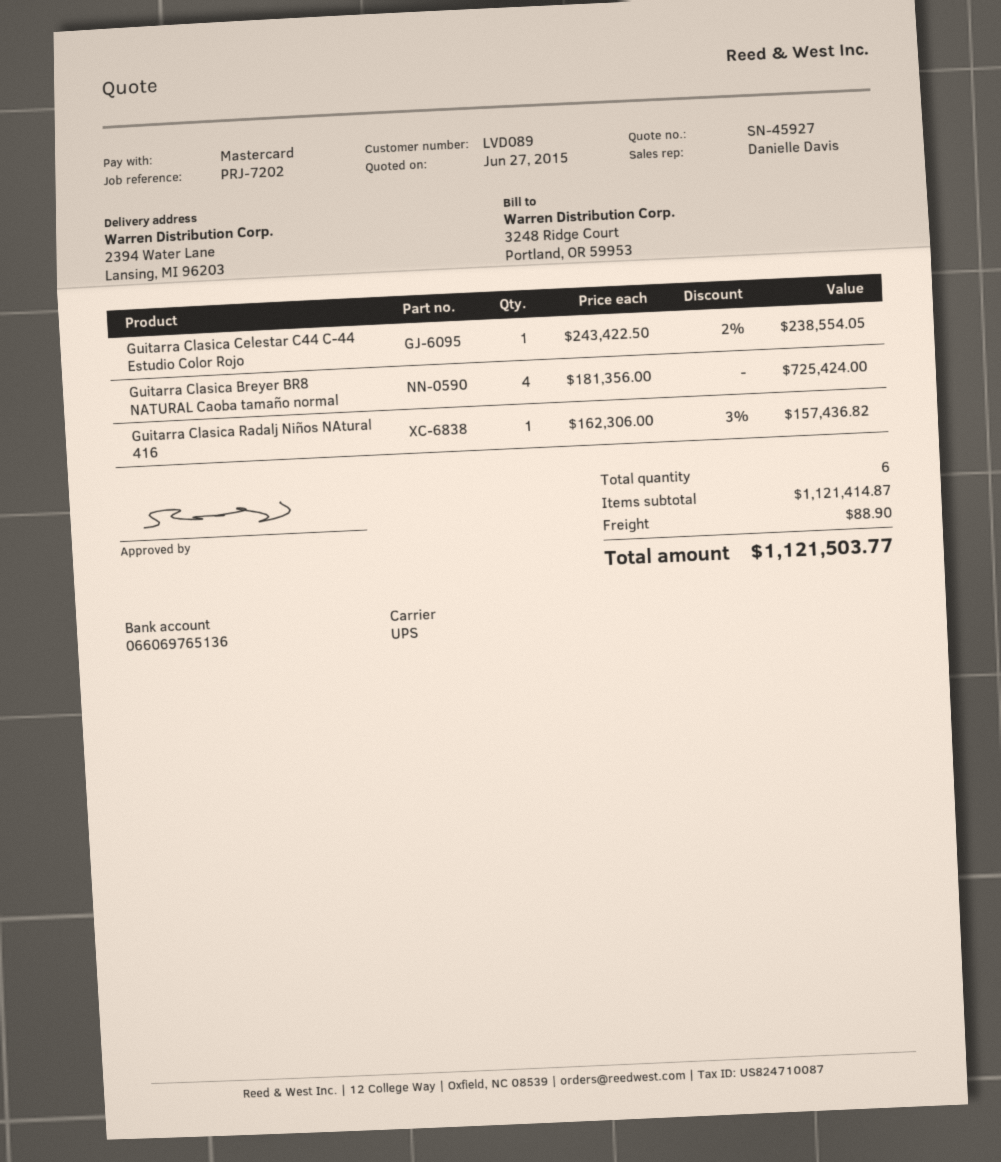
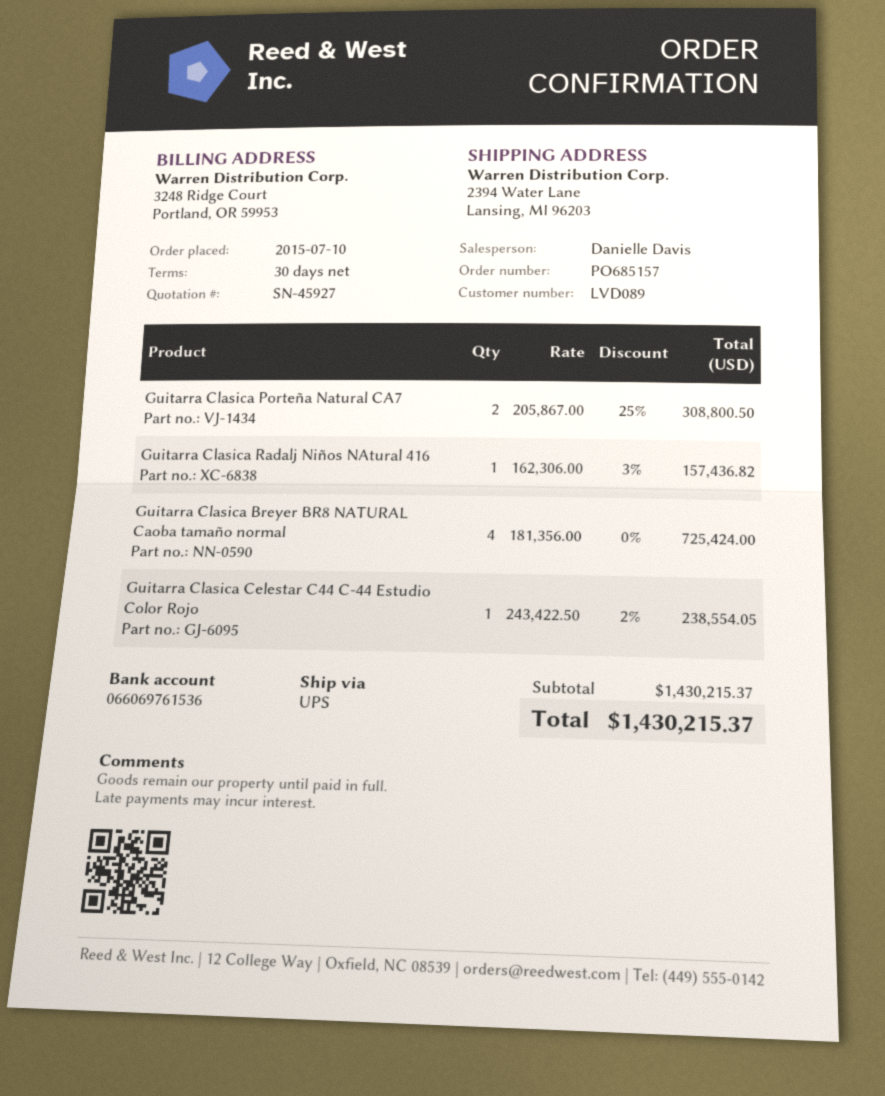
bank account: 066069765136 -> 066069761536
Guitarra Clasica Porteña Natural CA7: none -> 2 x 205867.00 - 25% = 308800.50
subtotal: 1121414.87 -> 1430215.37
shipping: 88.90 -> none
total: 1121503.77 -> 1430215.37

